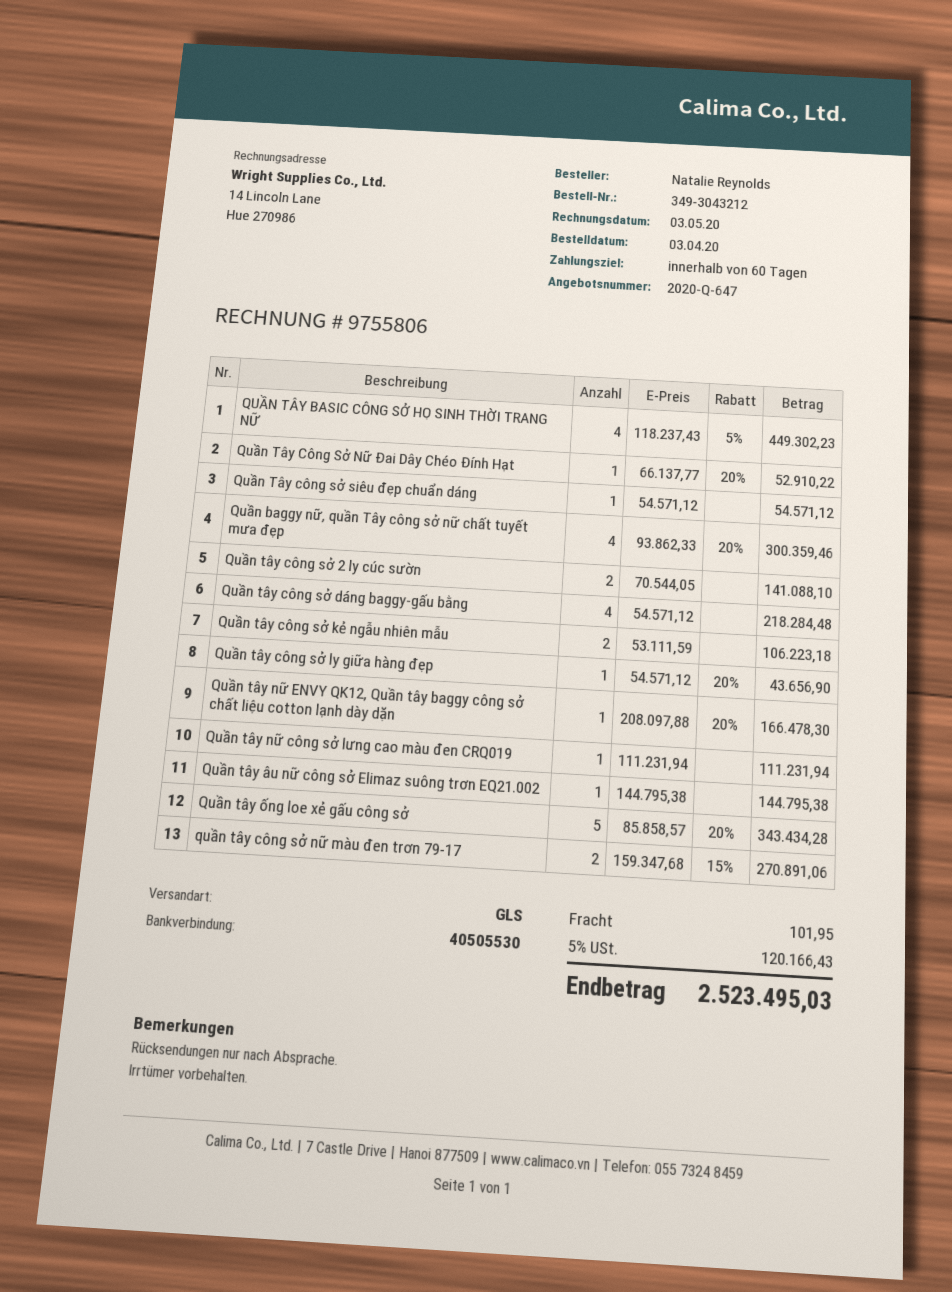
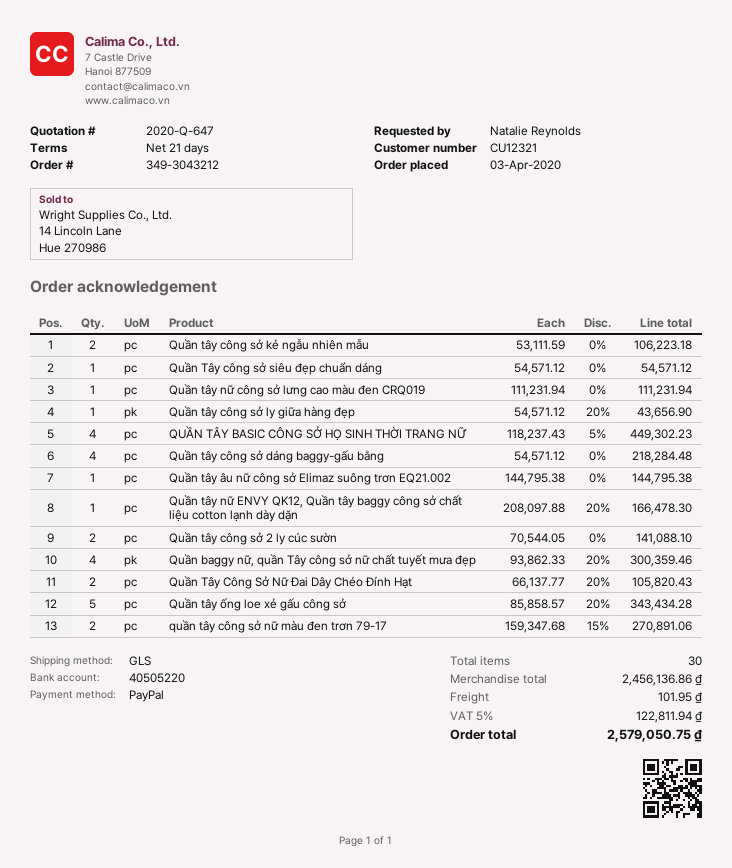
payment terms: 60 days -> 21 days
bank account: 40505530 -> 40505220
Quần Tây Công Sở Nữ Đai Dây Chéo Đính Hạt: 1 x 66137.77 - 20% = 52910.22 -> 2 x 66137.77 - 20% = 105820.43
tax: 5% = 120166.43 -> 5% = 122811.94
total: 2523495.03 -> 2579050.75

